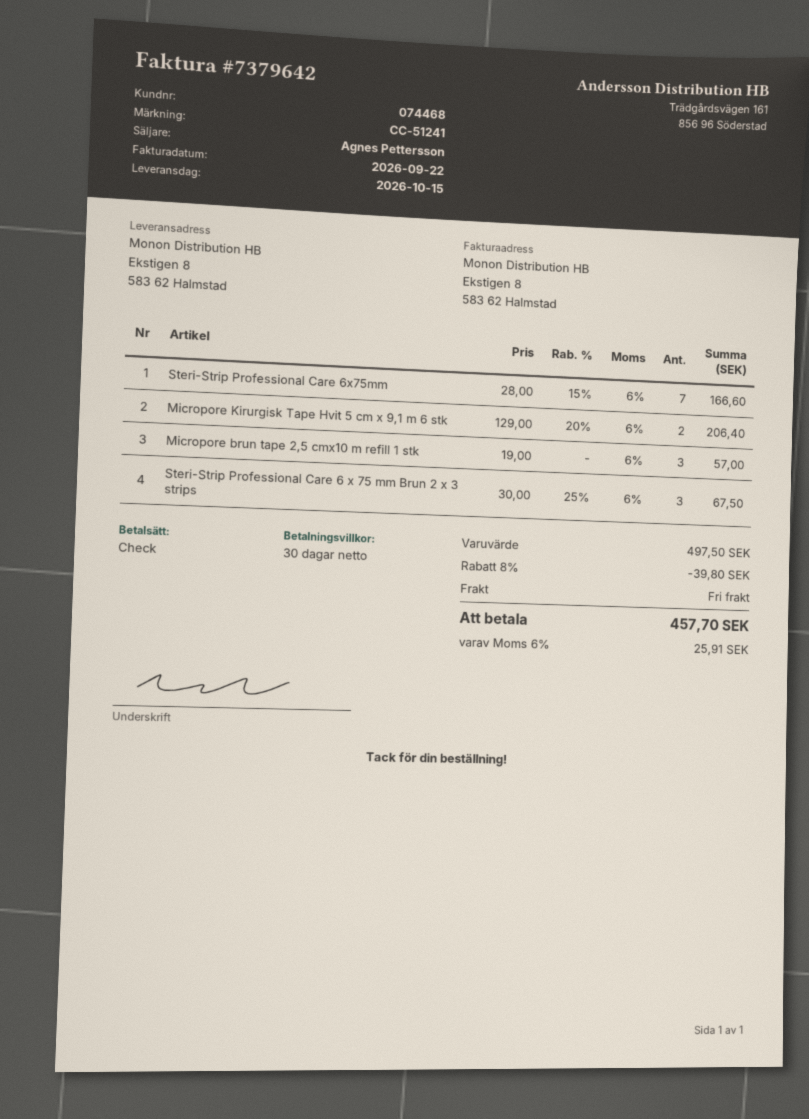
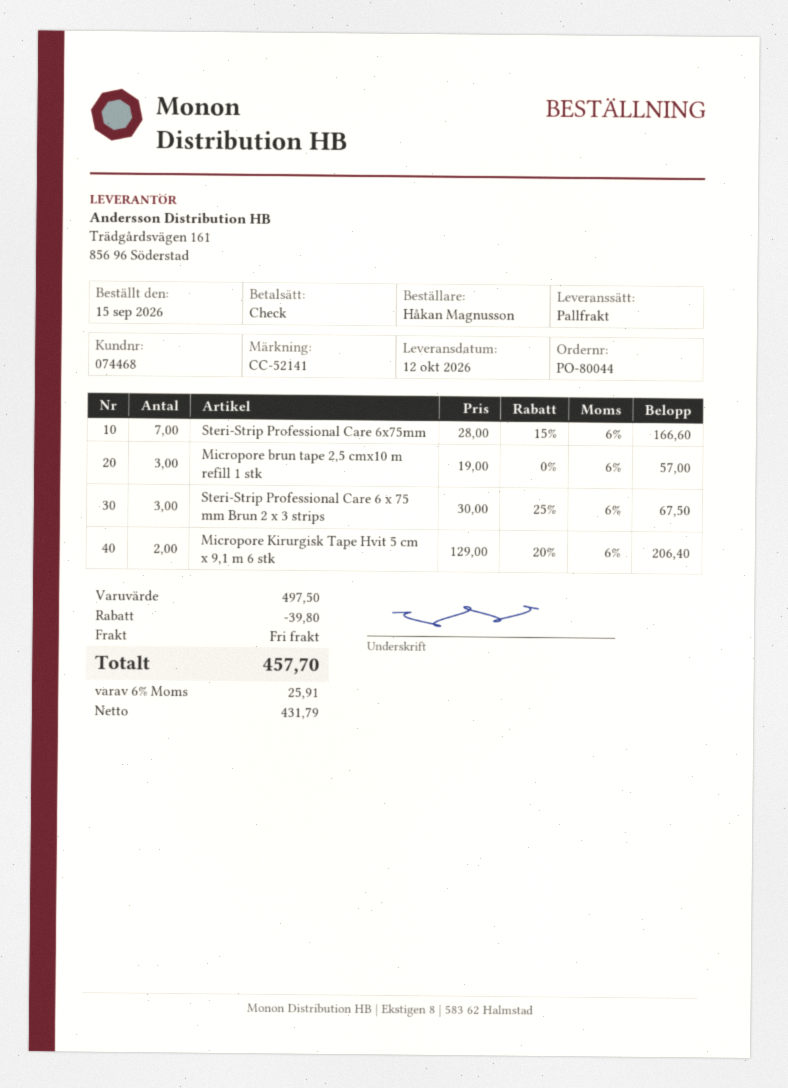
delivery date: 2026-10-15 -> 2026-10-12
reference: CC-51241 -> CC-52141

